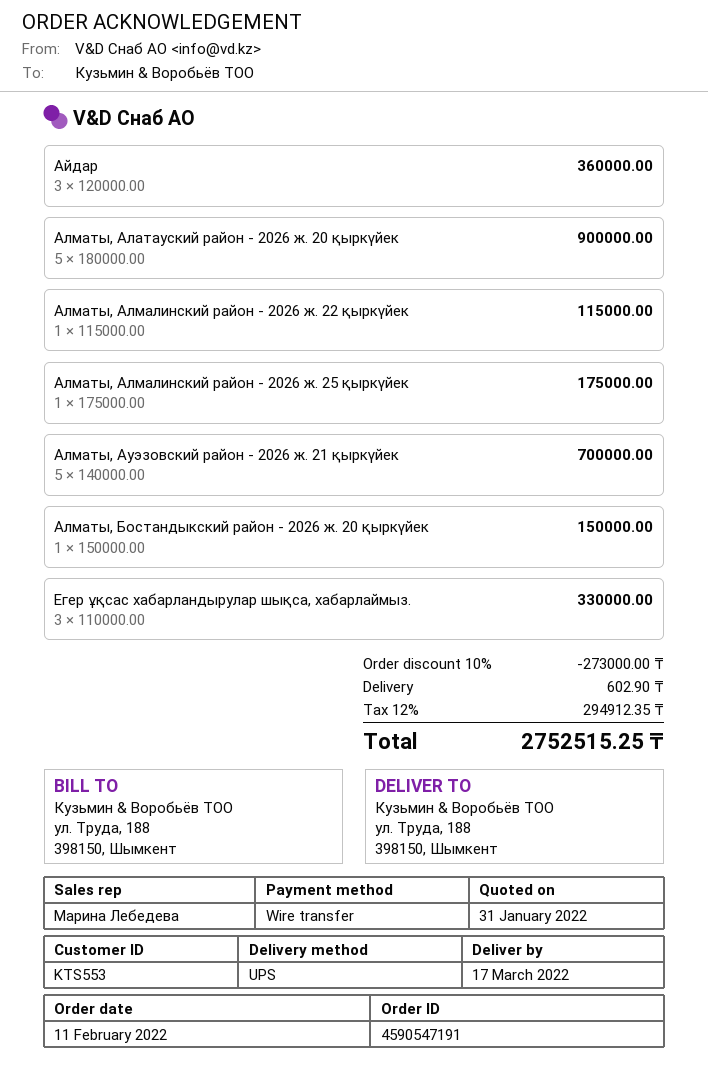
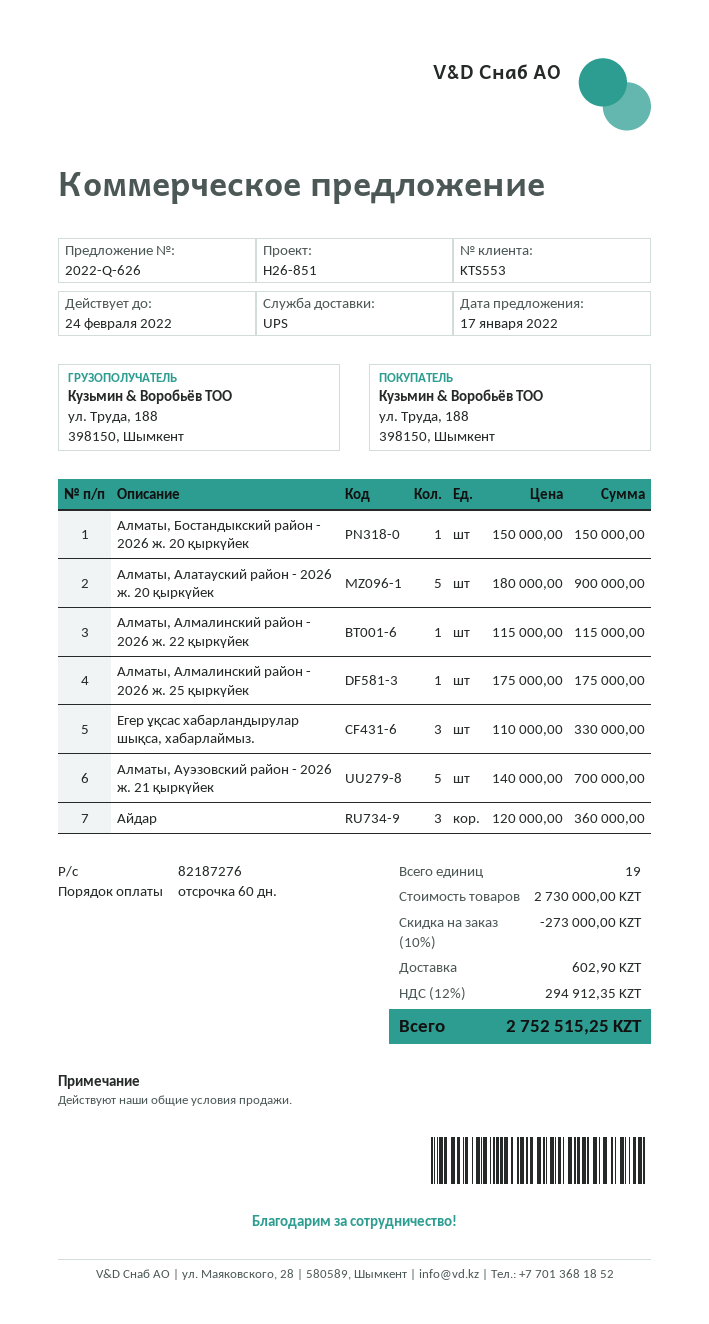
quote date: 2022-01-31 -> 2022-01-17

